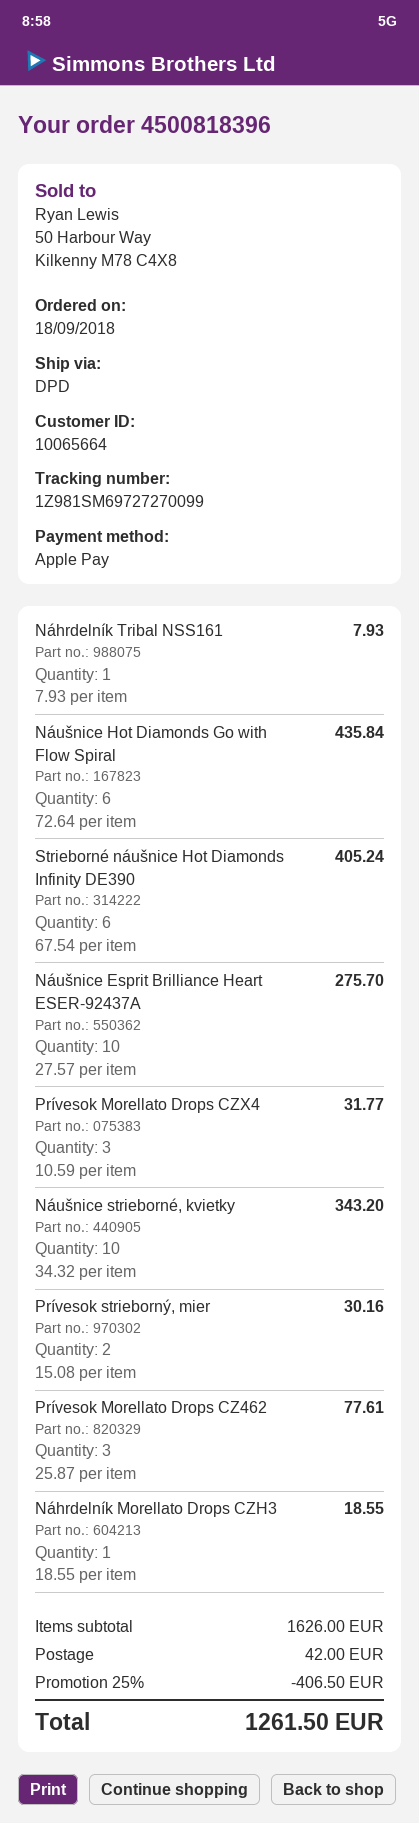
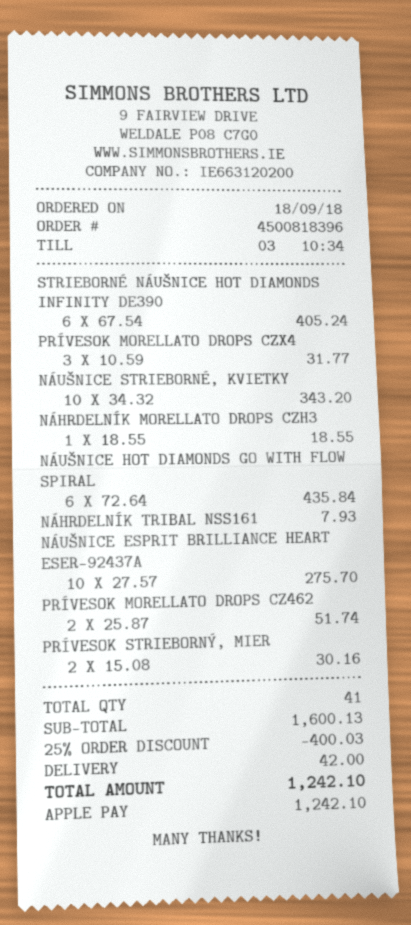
Prívesok Morellato Drops CZ462: 3 x 25.87 = 77.61 -> 2 x 25.87 = 51.74
subtotal: 1626.00 -> 1600.13
discount: 25% = 406.50 -> 25% = 400.03
total: 1261.50 -> 1242.10

